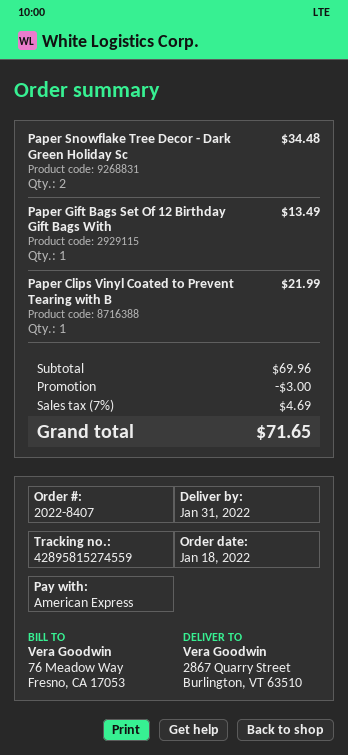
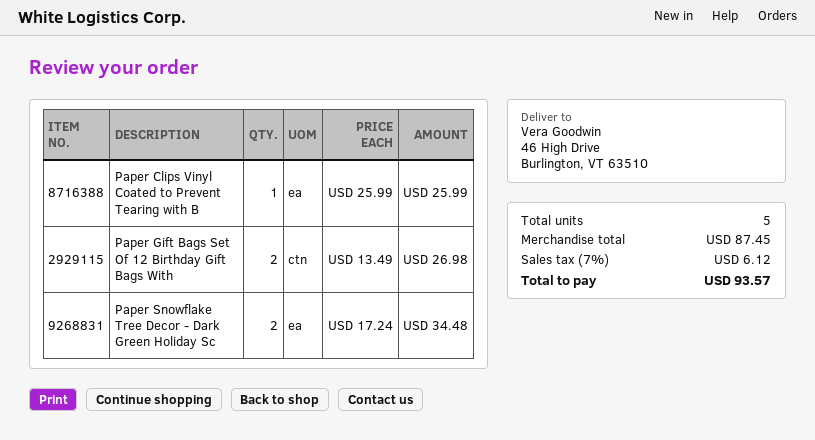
ship to: 2867 Quarry Street, Burlington, VT 63510 -> 46 High Drive, Burlington, VT 63510
Paper Gift Bags Set Of 12 Birthday Gift Bags With: 1 for 13.49 -> 2 for 26.98
Paper Clips Vinyl Coated to Prevent Tearing with B: 1 for 21.99 -> 1 for 25.99
subtotal: 69.96 -> 87.45
discount: 3.00 -> none
tax: 7% = 4.69 -> 7% = 6.12
total: 71.65 -> 93.57

